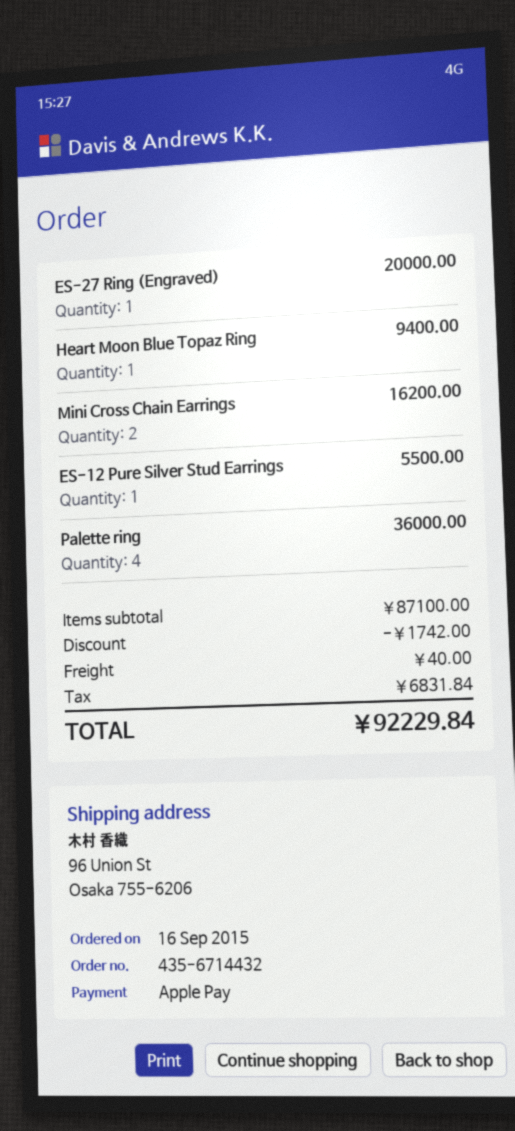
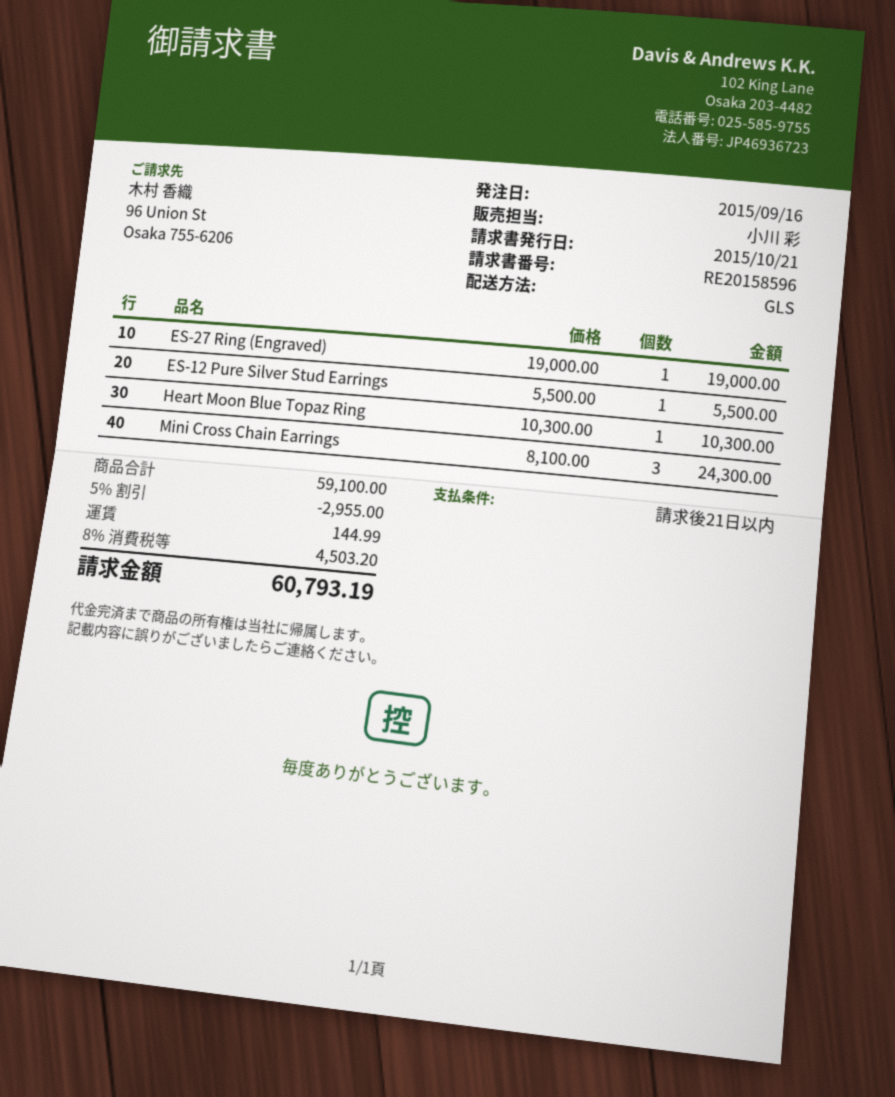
ES-27 Ring (Engraved): 1 for 20000.00 -> 1 for 19000.00
Heart Moon Blue Topaz Ring: 1 for 9400.00 -> 1 for 10300.00
Mini Cross Chain Earrings: 2 for 16200.00 -> 3 for 24300.00
Palette ring: 4 for 36000.00 -> none
subtotal: 87100.00 -> 59100.00
discount: 1742.00 -> 2955.00
shipping: 40.00 -> 144.99
tax: 6831.84 -> 4503.20
total: 92229.84 -> 60793.19

